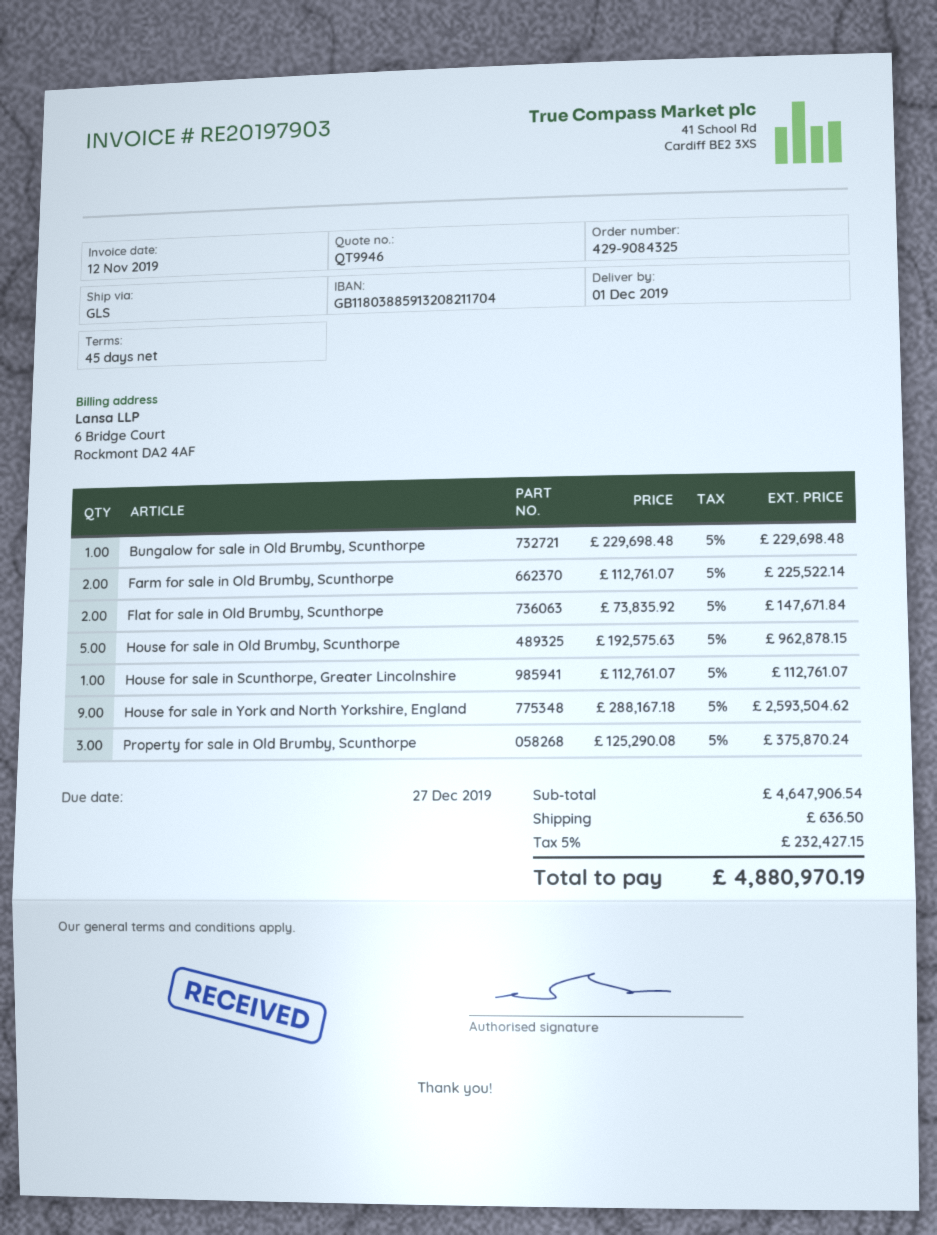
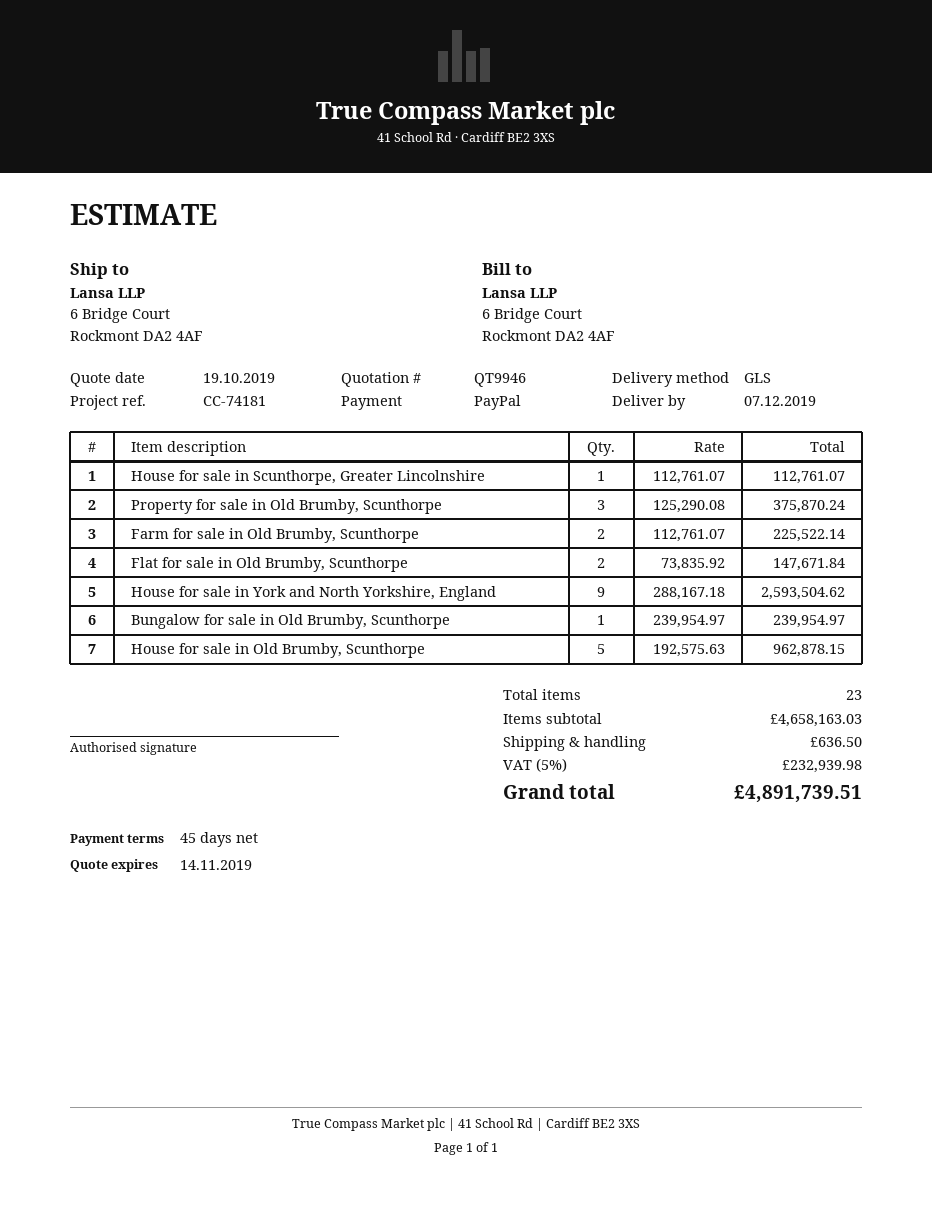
delivery date: 2019-12-01 -> 2019-12-07
Bungalow for sale in Old Brumby, Scunthorpe: 1 x 229698.48 = 229698.48 -> 1 x 239954.97 = 239954.97
subtotal: 4647906.54 -> 4658163.03
tax: 5% = 232427.15 -> 5% = 232939.98
total: 4880970.19 -> 4891739.51

